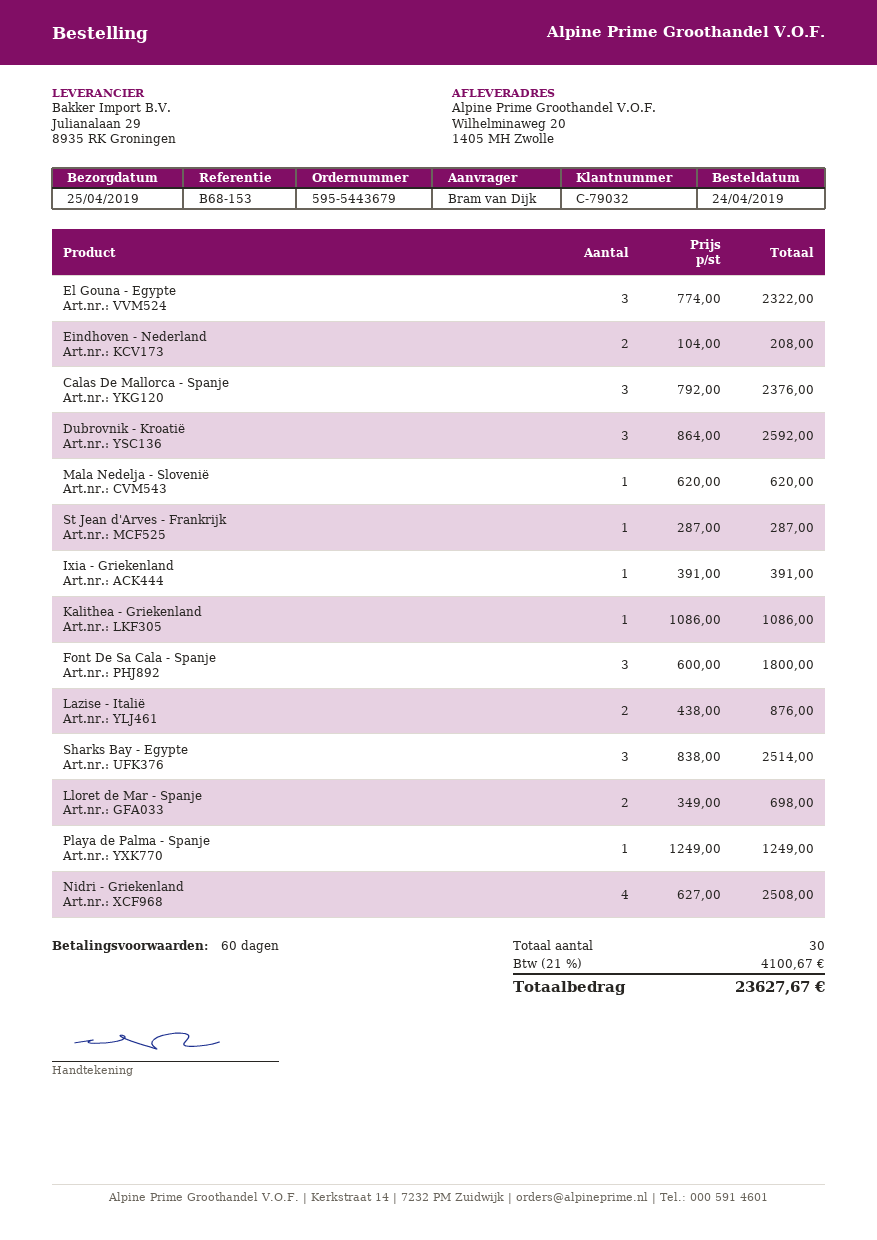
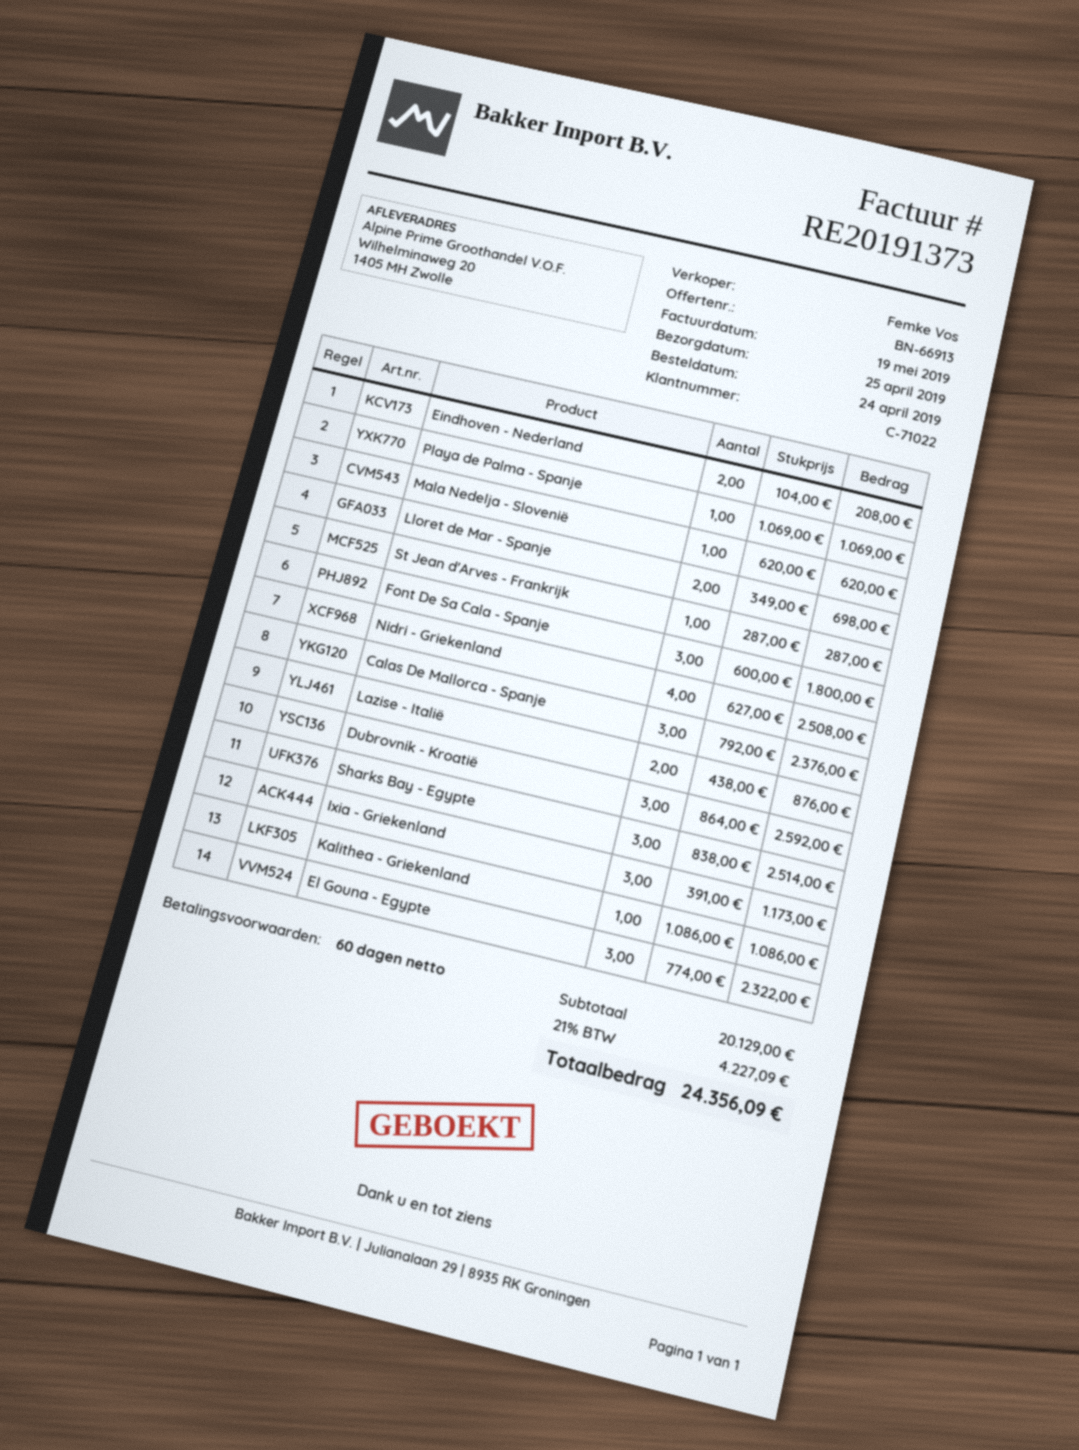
customer number: C-79032 -> C-71022
Ixia - Griekenland: 1 x 391.00 = 391.00 -> 3 x 391.00 = 1173.00
Playa de Palma - Spanje: 1 x 1249.00 = 1249.00 -> 1 x 1069.00 = 1069.00
tax: 21% = 4100.67 -> 21% = 4227.09
total: 23627.67 -> 24356.09

